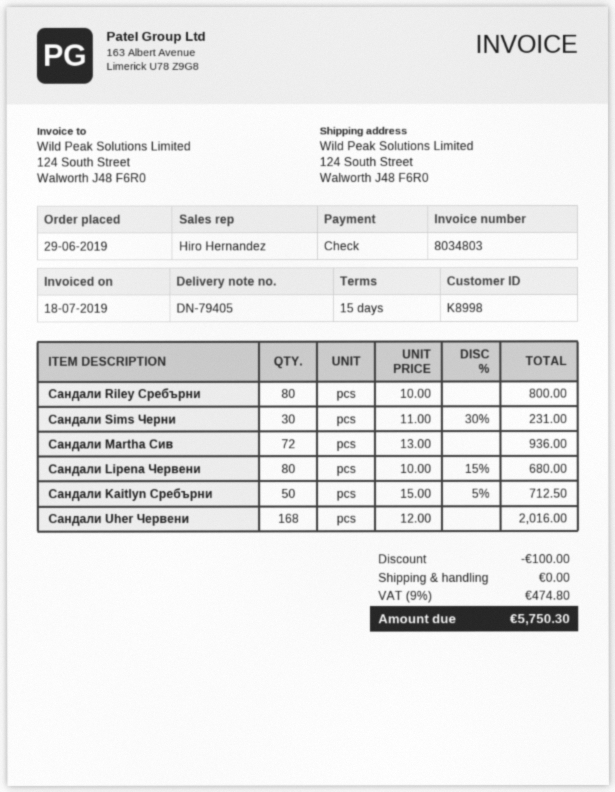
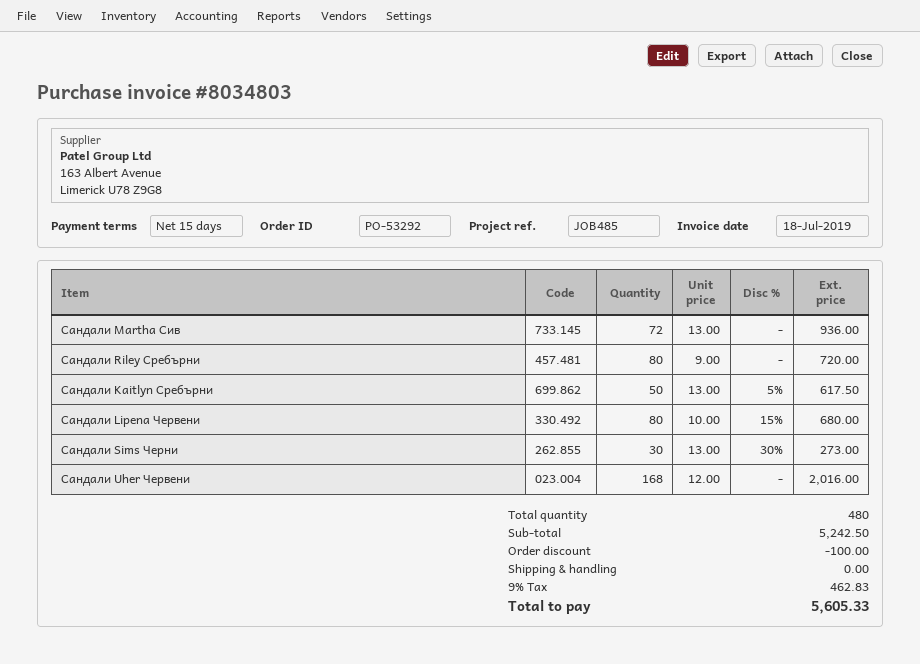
Сандали Riley Сребърни: 80 x 10.00 = 800.00 -> 80 x 9.00 = 720.00
Сандали Sims Черни: 30 x 11.00 - 30% = 231.00 -> 30 x 13.00 - 30% = 273.00
Сандали Kaitlyn Сребърни: 50 x 15.00 - 5% = 712.50 -> 50 x 13.00 - 5% = 617.50
tax: 9% = 474.80 -> 9% = 462.83
total: 5750.30 -> 5605.33

